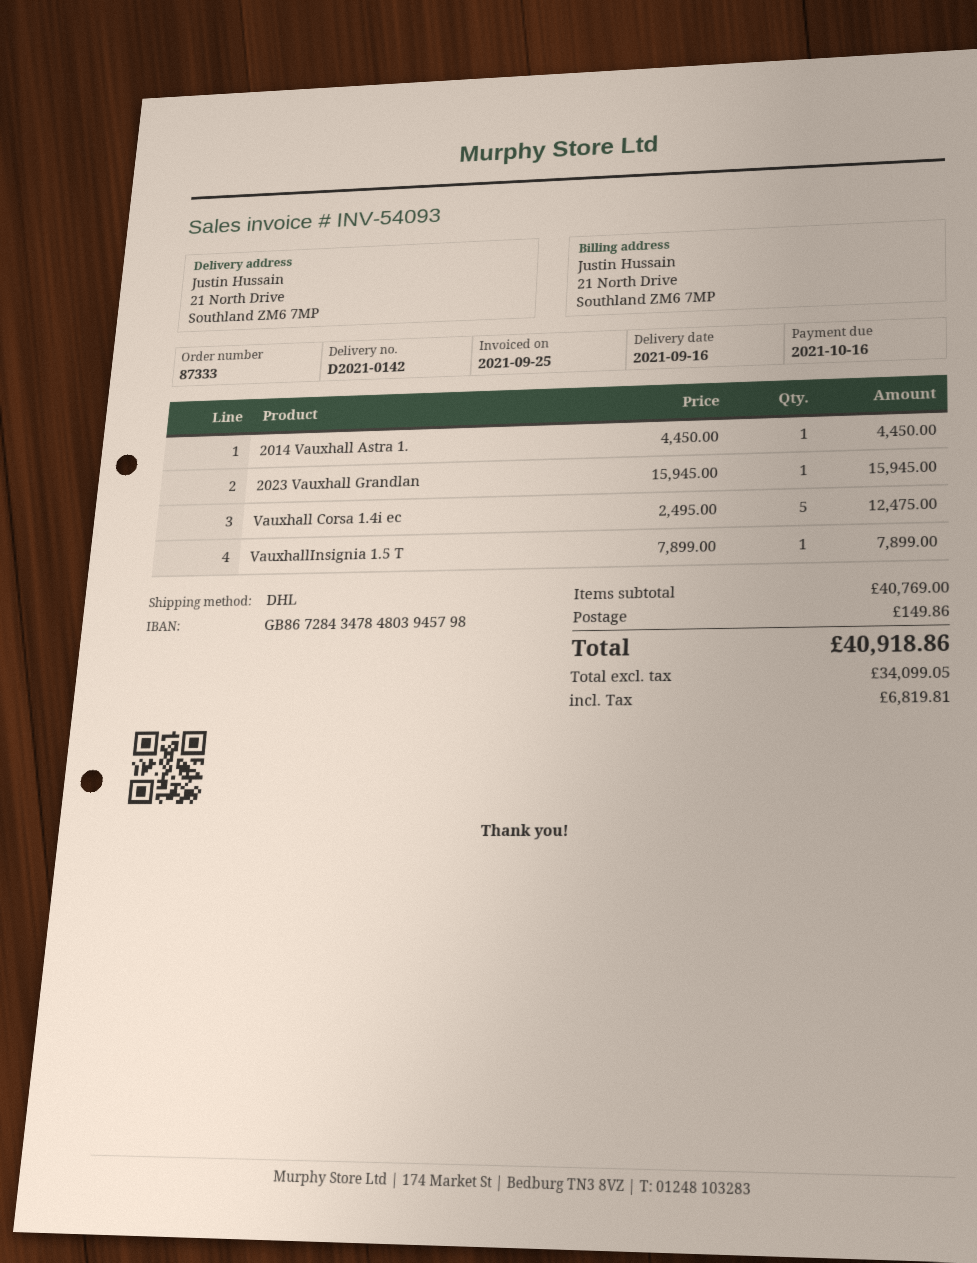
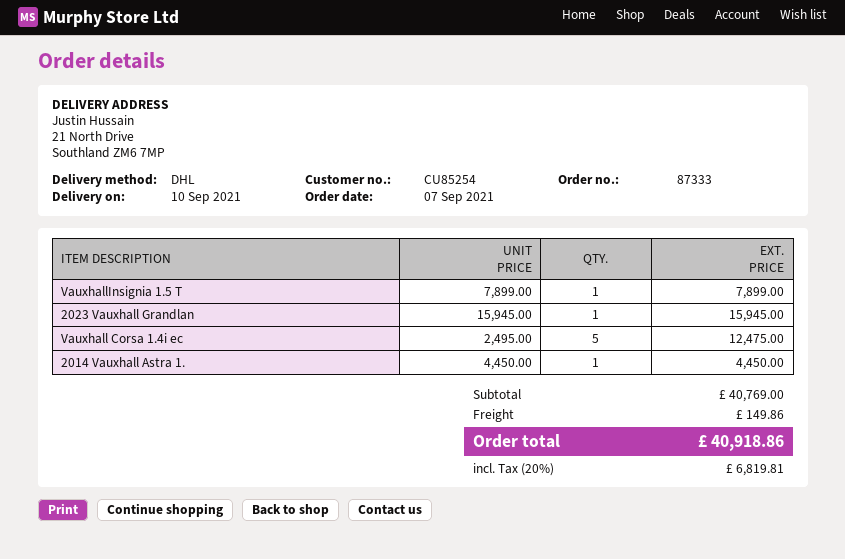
delivery date: 2021-09-16 -> 2021-09-10

